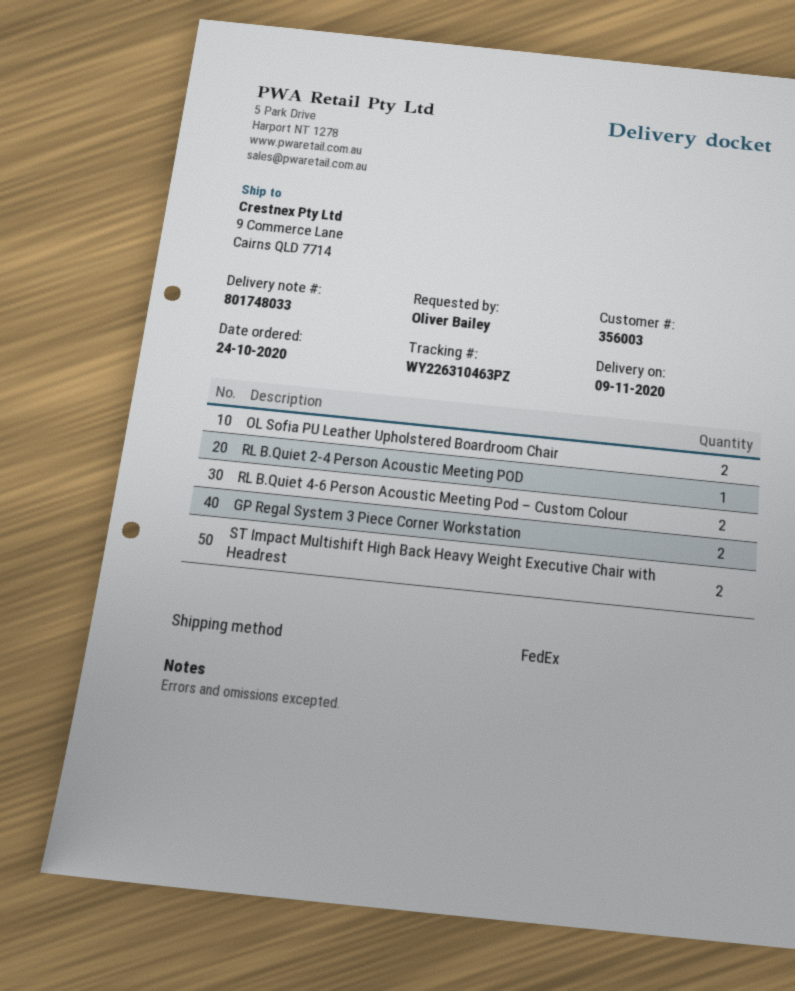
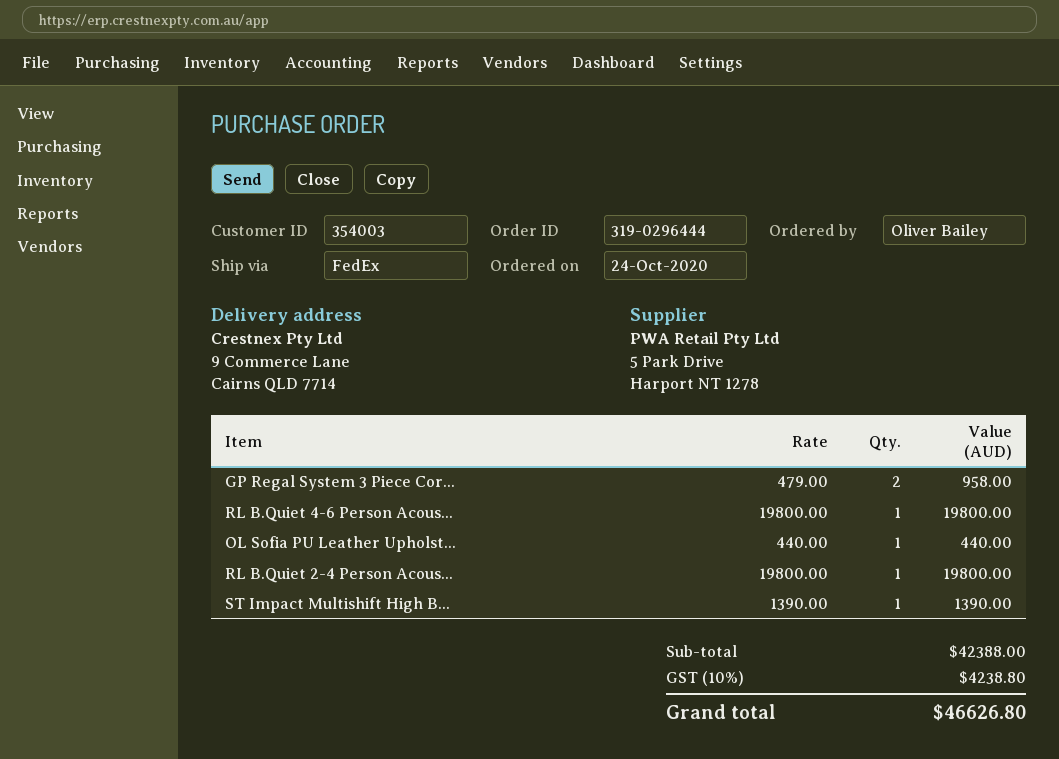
customer number: 356003 -> 354003
OL Sofia PU Leather Upholstered Boardroom Chair: 2 -> 1
RL B.Quiet 4-6 Person Acoustic Meeting Pod – Custom Colour: 2 -> 1
ST Impact Multishift High Back Heavy Weight Executive Chair with Headrest: 2 -> 1

